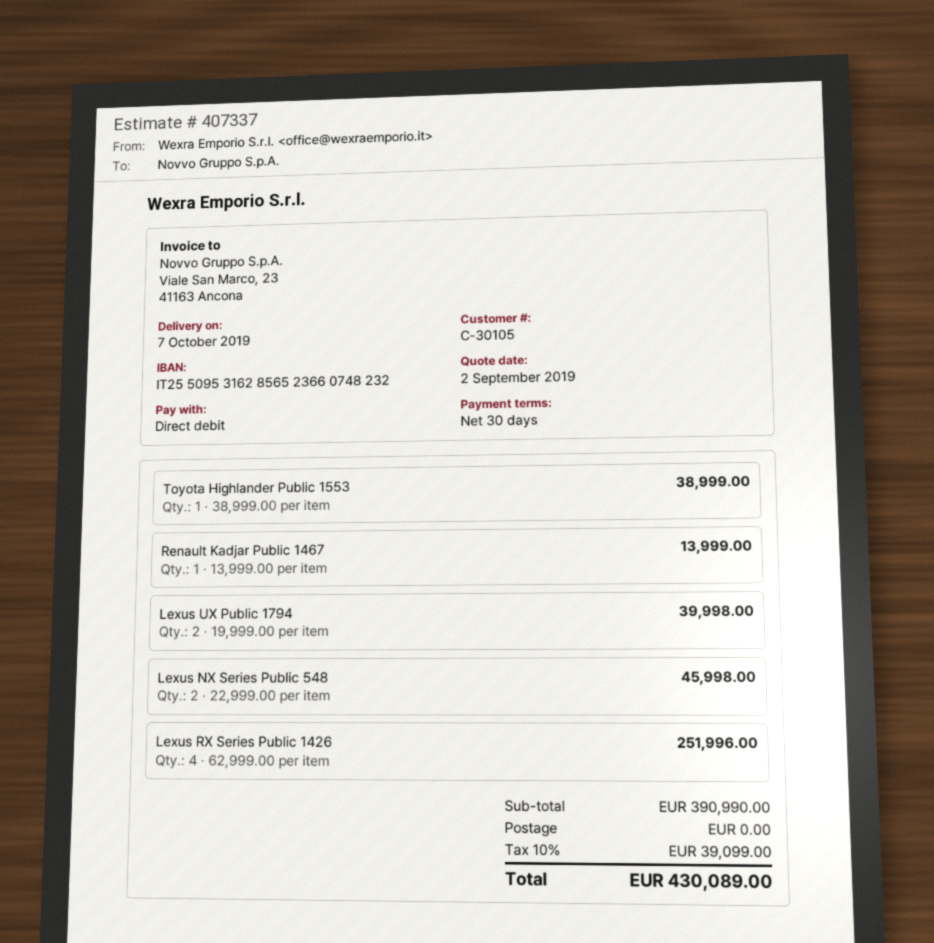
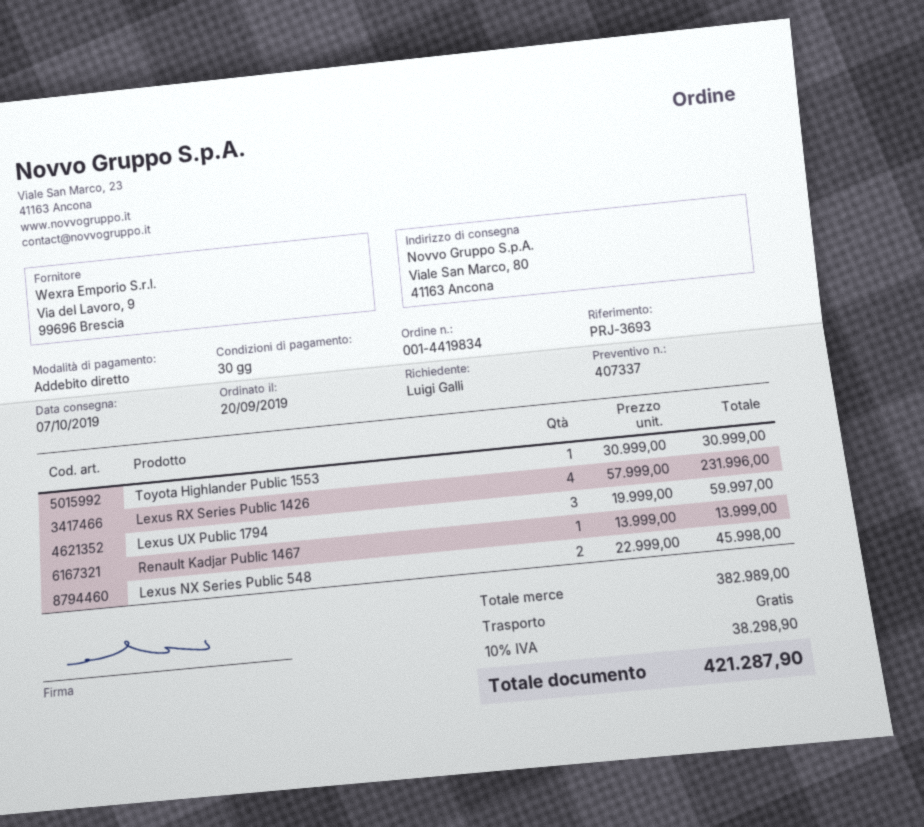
Toyota Highlander Public 1553: 1 x 38999.00 = 38999.00 -> 1 x 30999.00 = 30999.00
Lexus UX Public 1794: 2 x 19999.00 = 39998.00 -> 3 x 19999.00 = 59997.00
Lexus RX Series Public 1426: 4 x 62999.00 = 251996.00 -> 4 x 57999.00 = 231996.00
subtotal: 390990.00 -> 382989.00
tax: 10% = 39099.00 -> 10% = 38298.90
total: 430089.00 -> 421287.90

